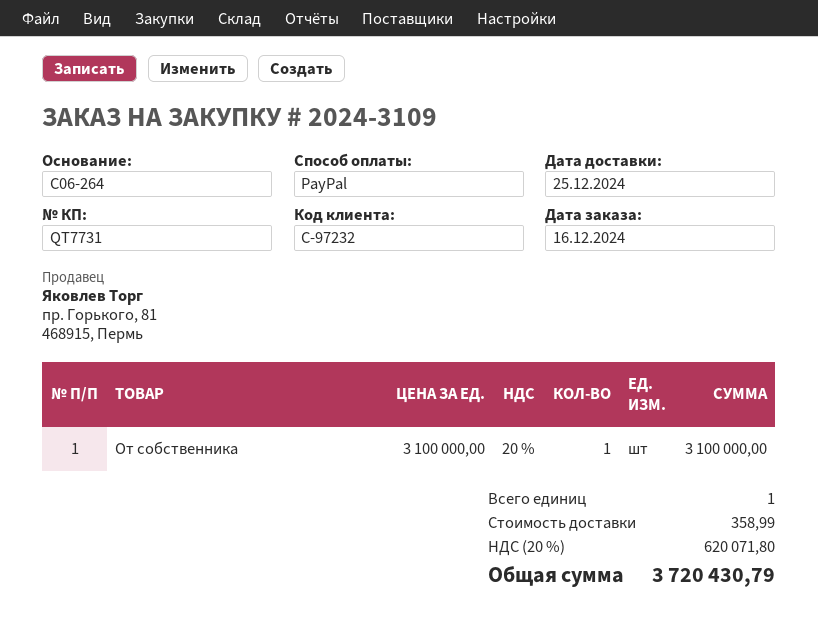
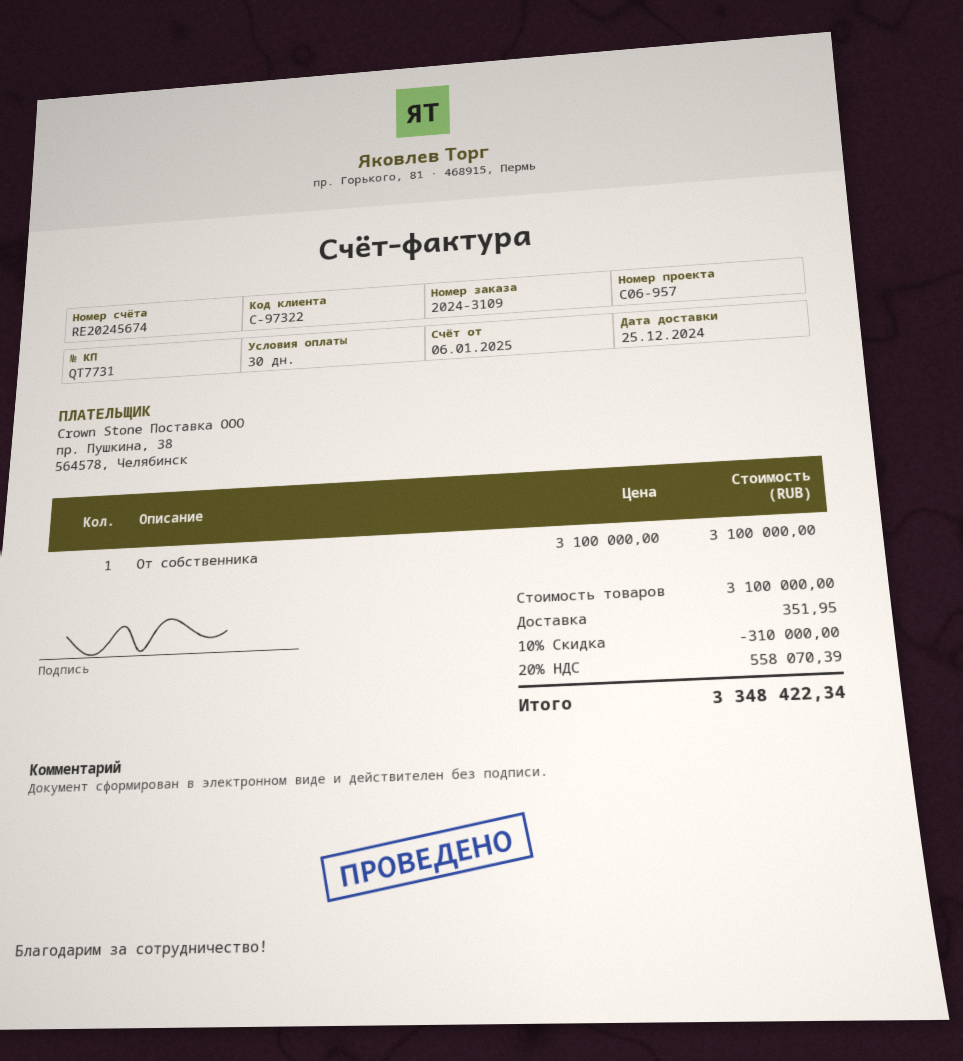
customer number: C-97232 -> C-97322
reference: C06-264 -> C06-957
discount: none -> 10% = 310000.00
shipping: 358.99 -> 351.95
tax: 20% = 620071.80 -> 20% = 558070.39
total: 3720430.79 -> 3348422.34

